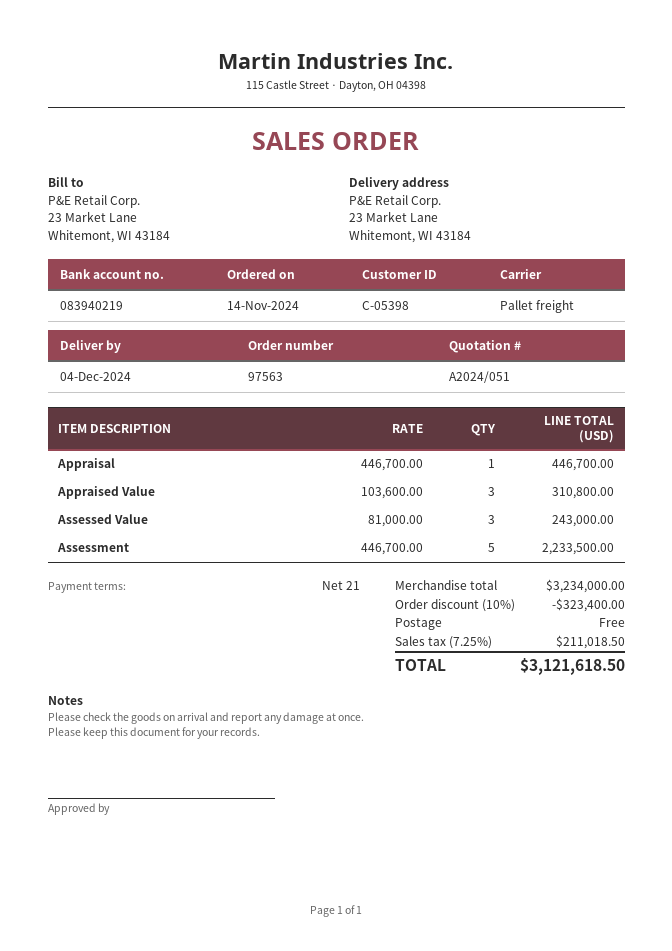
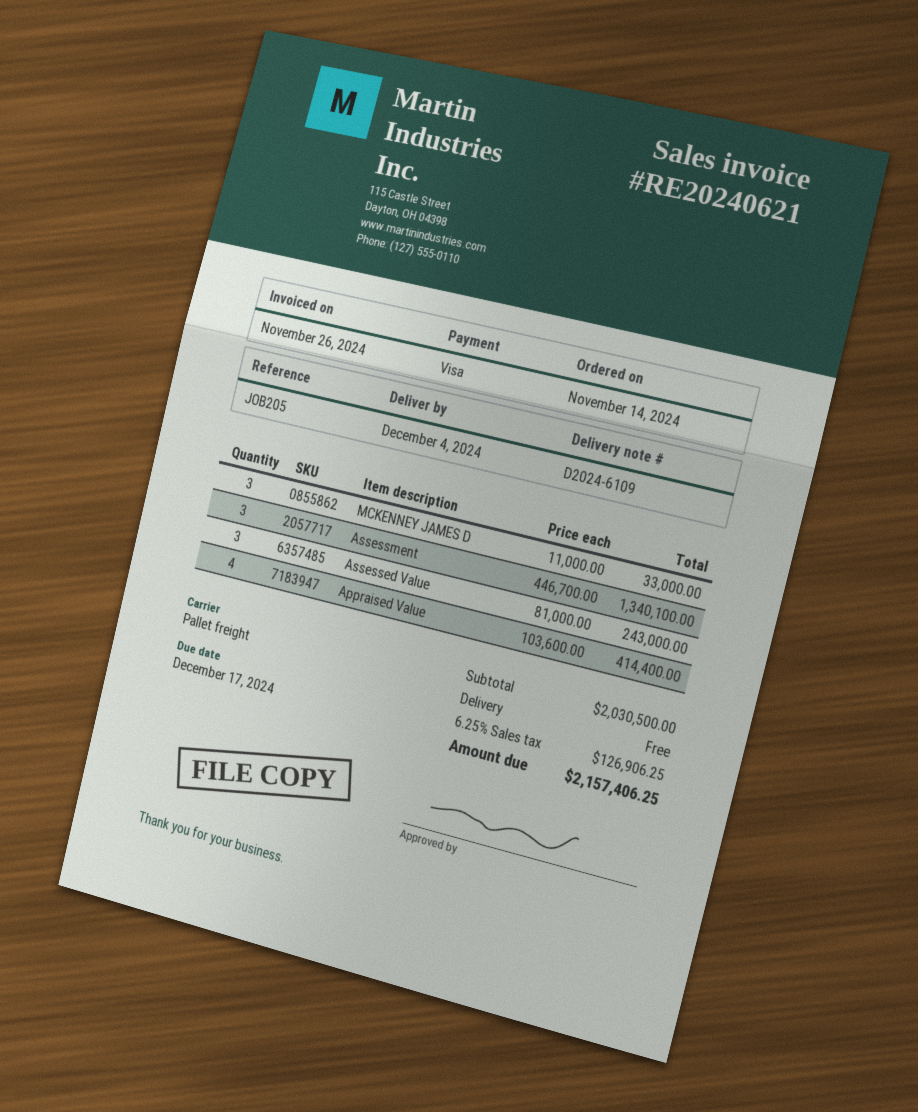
Appraisal: 1 x 446700.00 = 446700.00 -> none
Appraised Value: 3 x 103600.00 = 310800.00 -> 4 x 103600.00 = 414400.00
Assessment: 5 x 446700.00 = 2233500.00 -> 3 x 446700.00 = 1340100.00
MCKENNEY JAMES D: none -> 3 x 11000.00 = 33000.00
subtotal: 3234000.00 -> 2030500.00
discount: 10% = 323400.00 -> none
tax: 7.25% = 211018.50 -> 6.25% = 126906.25
total: 3121618.50 -> 2157406.25

